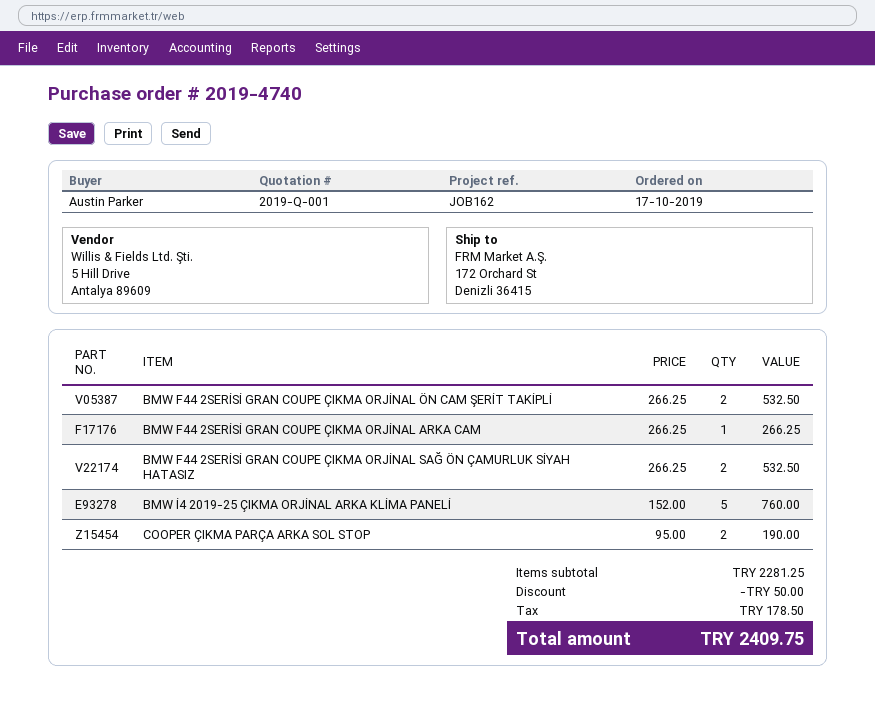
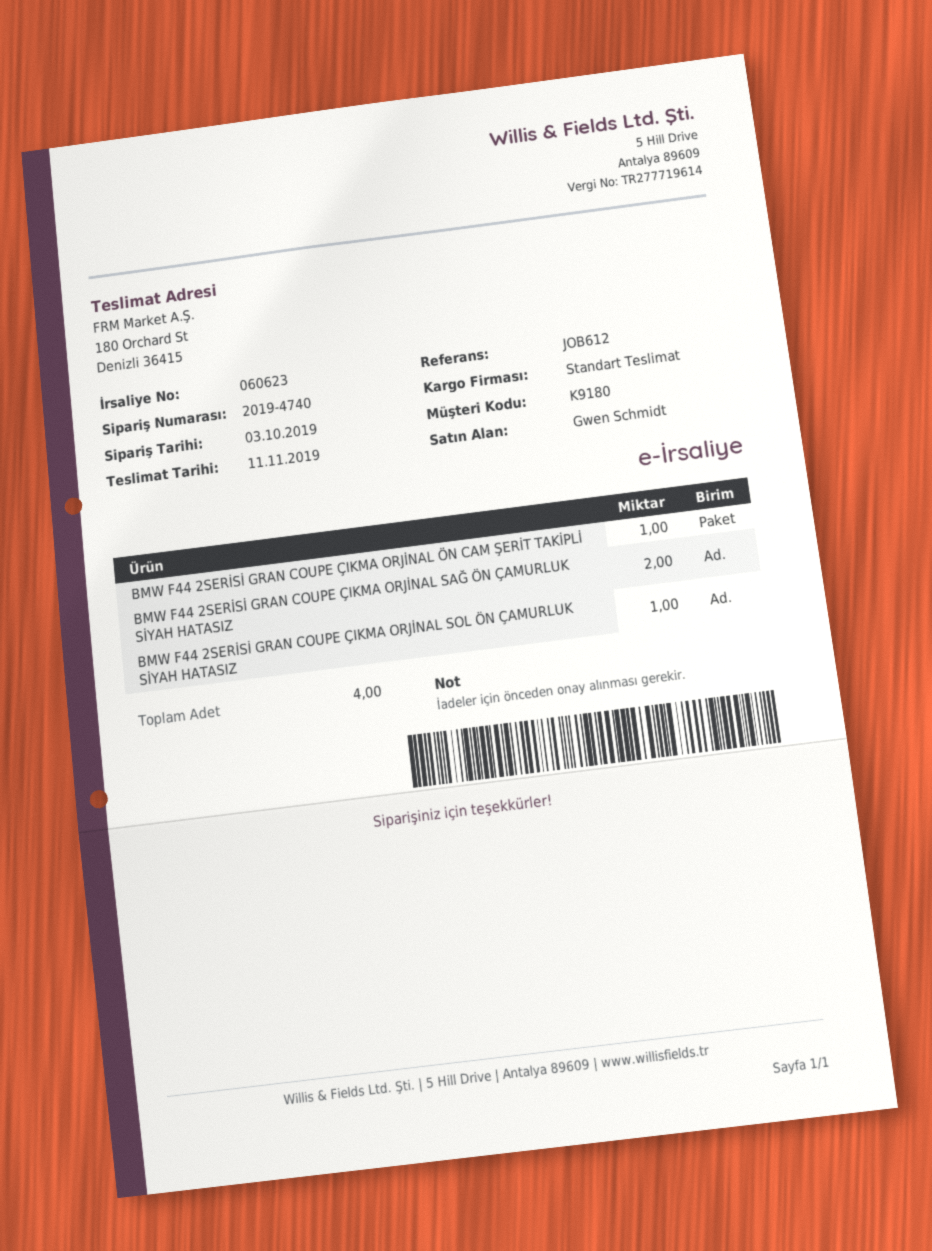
order date: 2019-10-17 -> 2019-10-03
reference: JOB162 -> JOB612
ordered by: Austin Parker -> Gwen Schmidt
ship to: 172 Orchard St, Denizli 36415 -> 180 Orchard St, Denizli 36415
BMW F44 2SERİSİ GRAN COUPE ÇIKMA ORJİNAL ÖN CAM ŞERİT TAKİPLİ: 2 -> 1
BMW F44 2SERİSİ GRAN COUPE ÇIKMA ORJİNAL ARKA CAM: 1 -> none
BMW İ4 2019-25 ÇIKMA ORJİNAL ARKA KLİMA PANELİ: 5 -> none
COOPER ÇIKMA PARÇA ARKA SOL STOP: 2 -> none
BMW F44 2SERİSİ GRAN COUPE ÇIKMA ORJİNAL SOL ÖN ÇAMURLUK SİYAH HATASIZ: none -> 1

